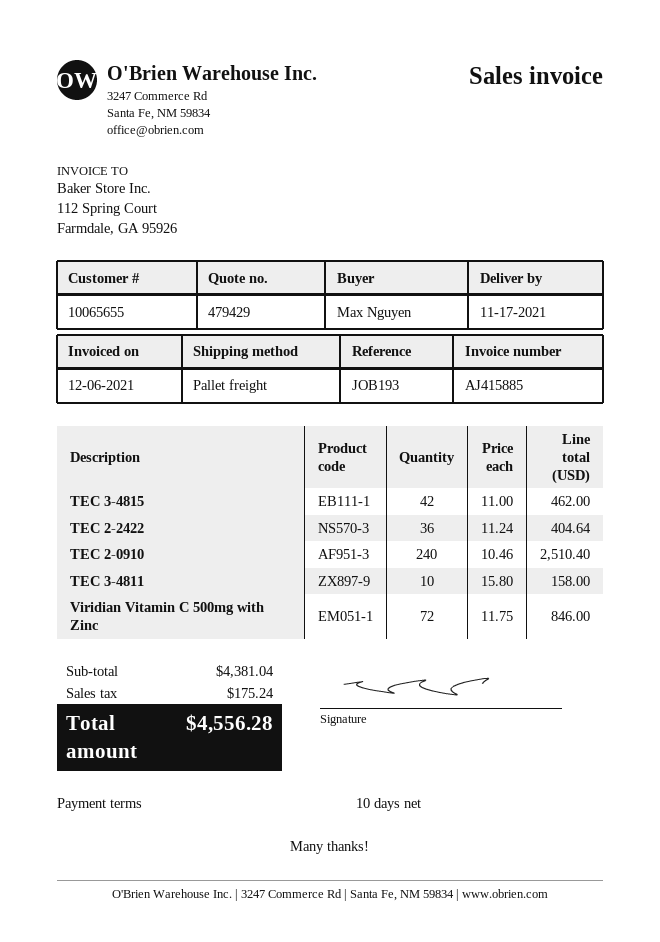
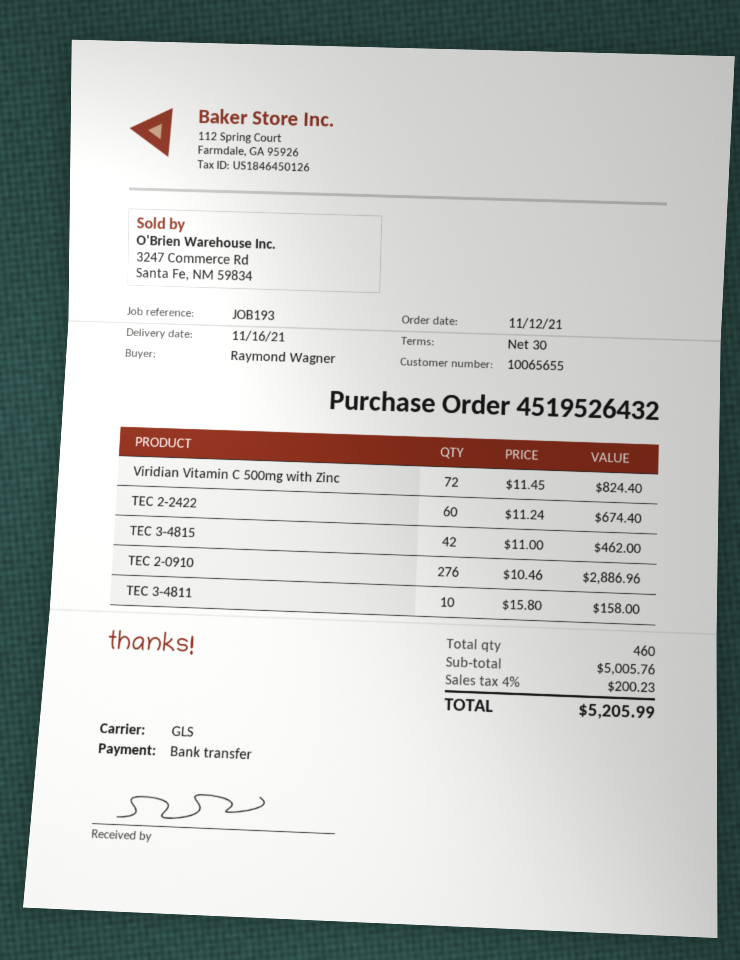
delivery date: 2021-11-17 -> 2021-11-16
payment terms: 10 days -> 30 days
ordered by: Max Nguyen -> Raymond Wagner
shipping method: pallet freight -> GLS
TEC 2-2422: 36 x 11.24 = 404.64 -> 60 x 11.24 = 674.40
TEC 2-0910: 240 x 10.46 = 2510.40 -> 276 x 10.46 = 2886.96
Viridian Vitamin C 500mg with Zinc: 72 x 11.75 = 846.00 -> 72 x 11.45 = 824.40
subtotal: 4381.04 -> 5005.76
tax: 175.24 -> 200.23
total: 4556.28 -> 5205.99

